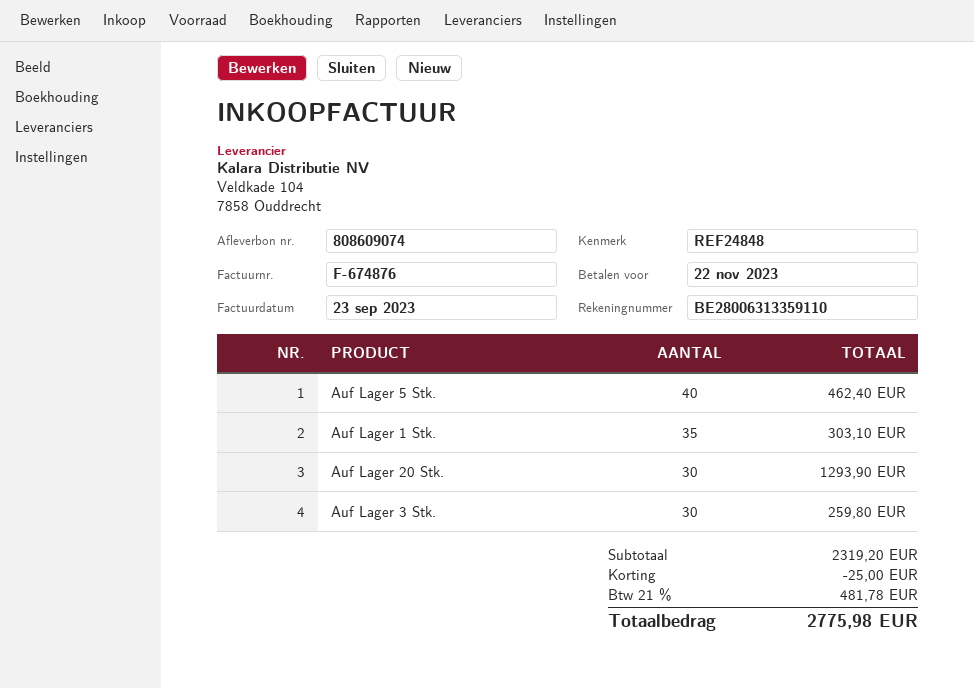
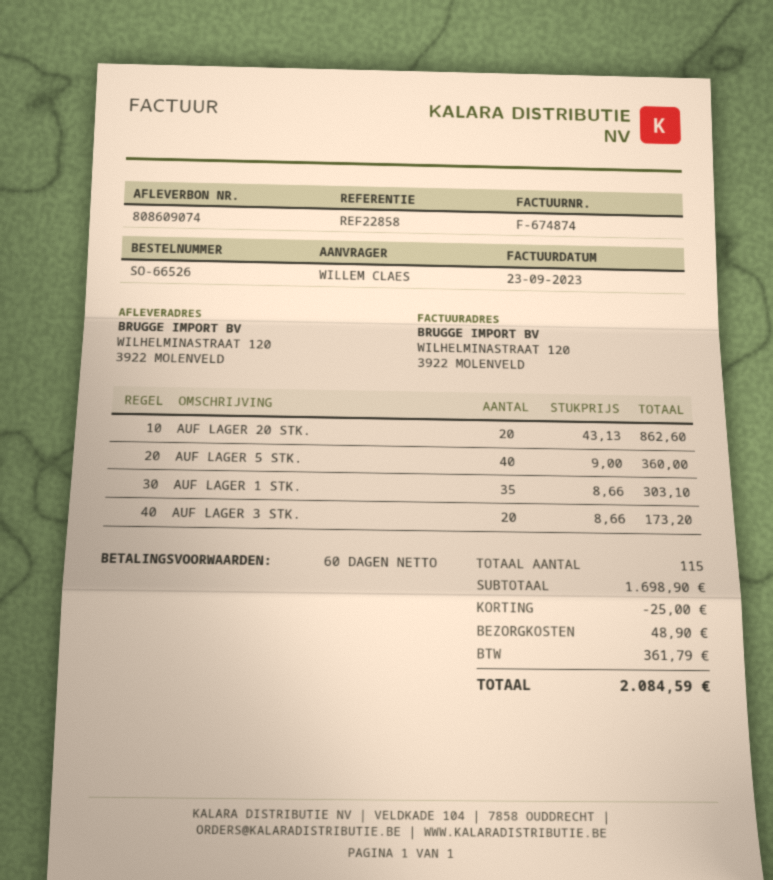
invoice number: F-674876 -> F-674874
reference: REF24848 -> REF22858
Auf Lager 5 Stk.: 40 for 462.40 -> 40 for 360.00
Auf Lager 20 Stk.: 30 for 1293.90 -> 20 for 862.60
Auf Lager 3 Stk.: 30 for 259.80 -> 20 for 173.20
subtotal: 2319.20 -> 1698.90
shipping: none -> 48.90
tax: 481.78 -> 361.79
total: 2775.98 -> 2084.59

